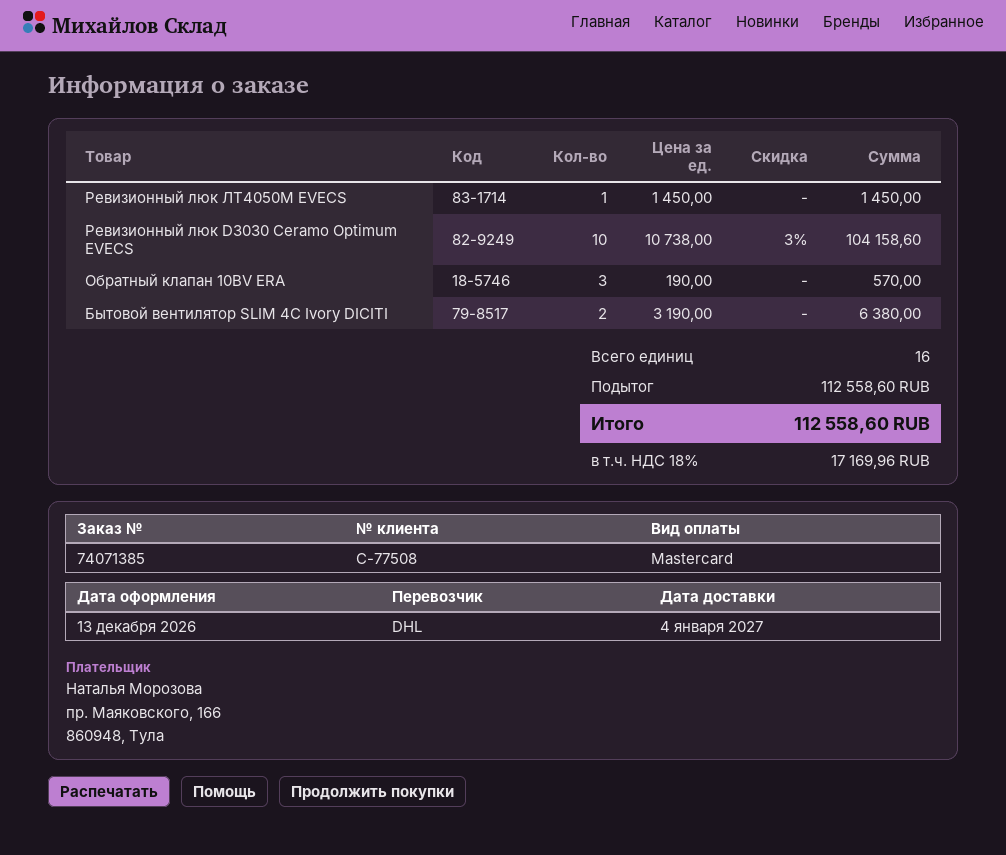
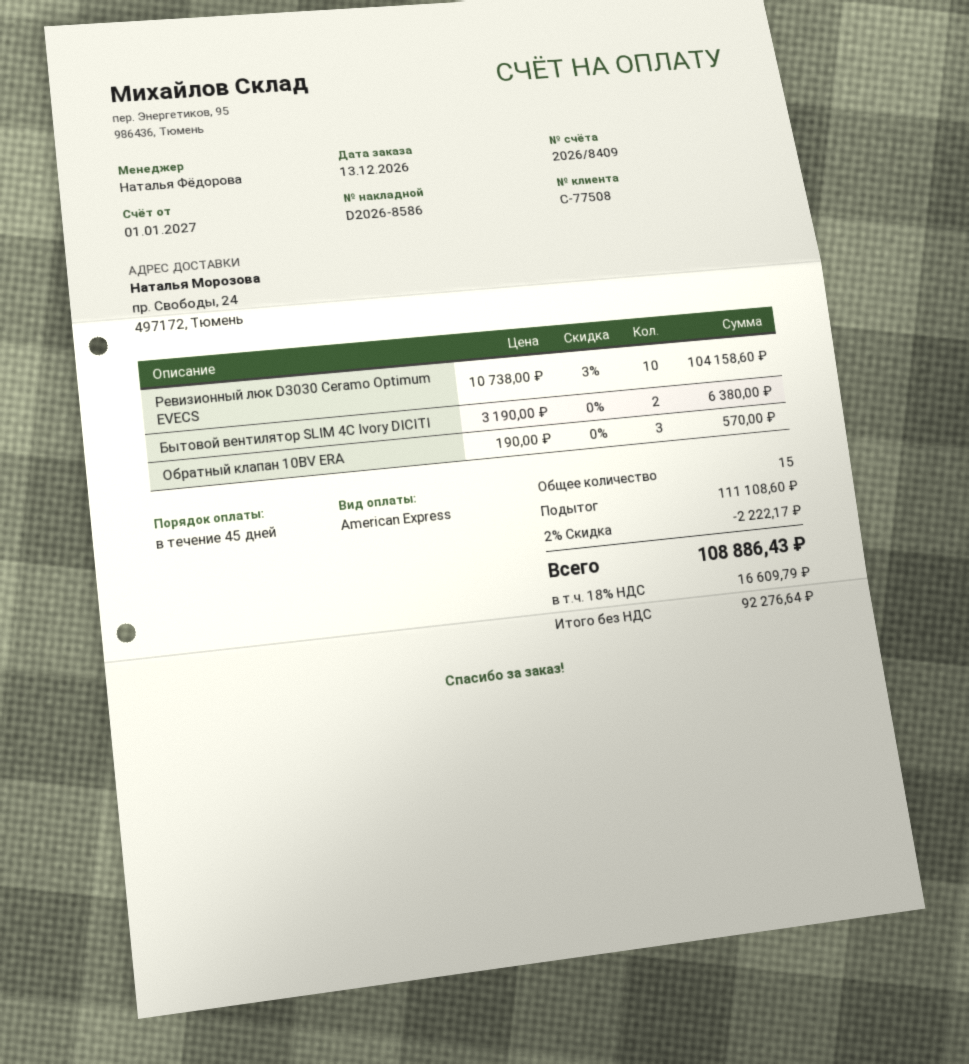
payment method: Mastercard -> American Express
Ревизионный люк ЛТ4050М EVECS: 1 x 1450.00 = 1450.00 -> none
total quantity: 16 -> 15
subtotal: 112558.60 -> 111108.60
discount: none -> 2% = 2222.17
tax: 18% = 17169.96 -> 18% = 16609.79
total: 112558.60 -> 108886.43

